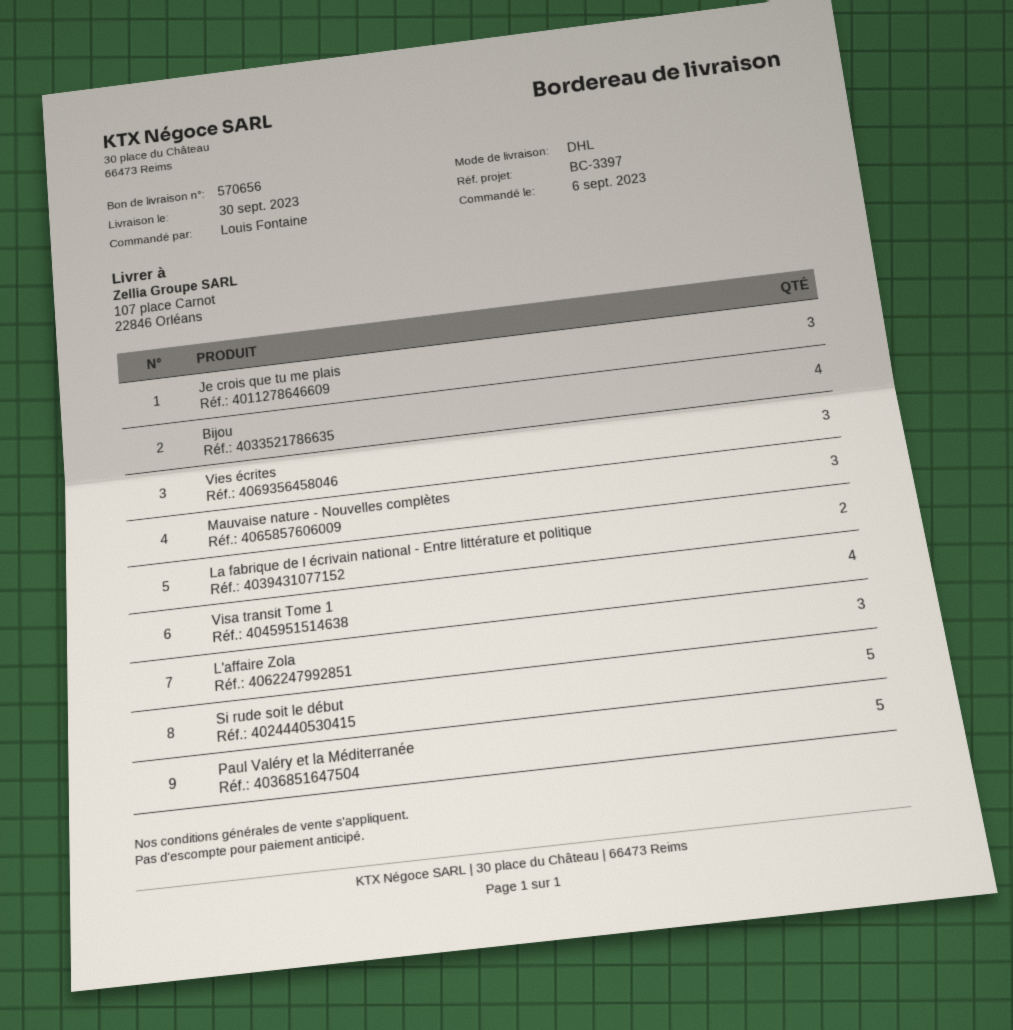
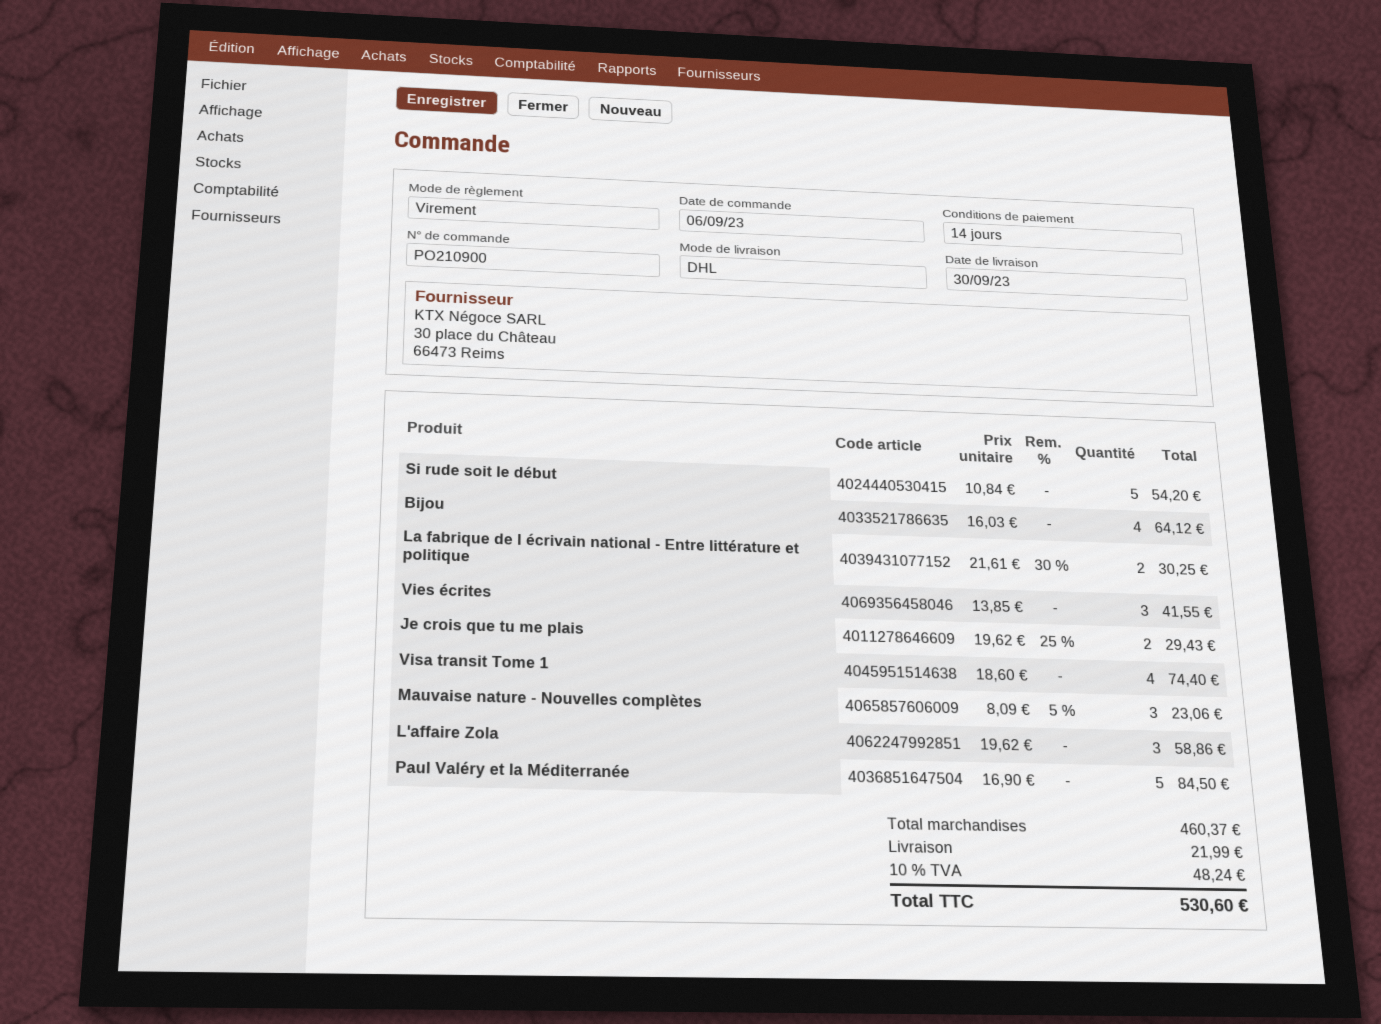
Je crois que tu me plais: 3 -> 2

